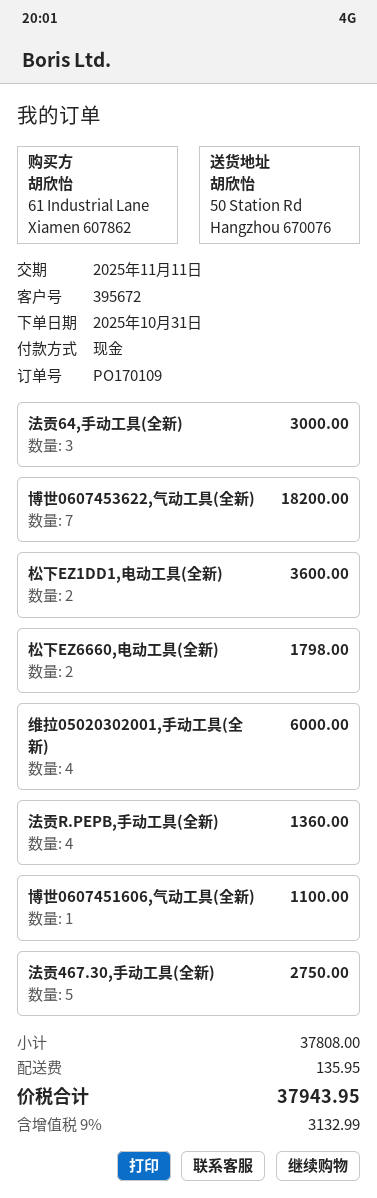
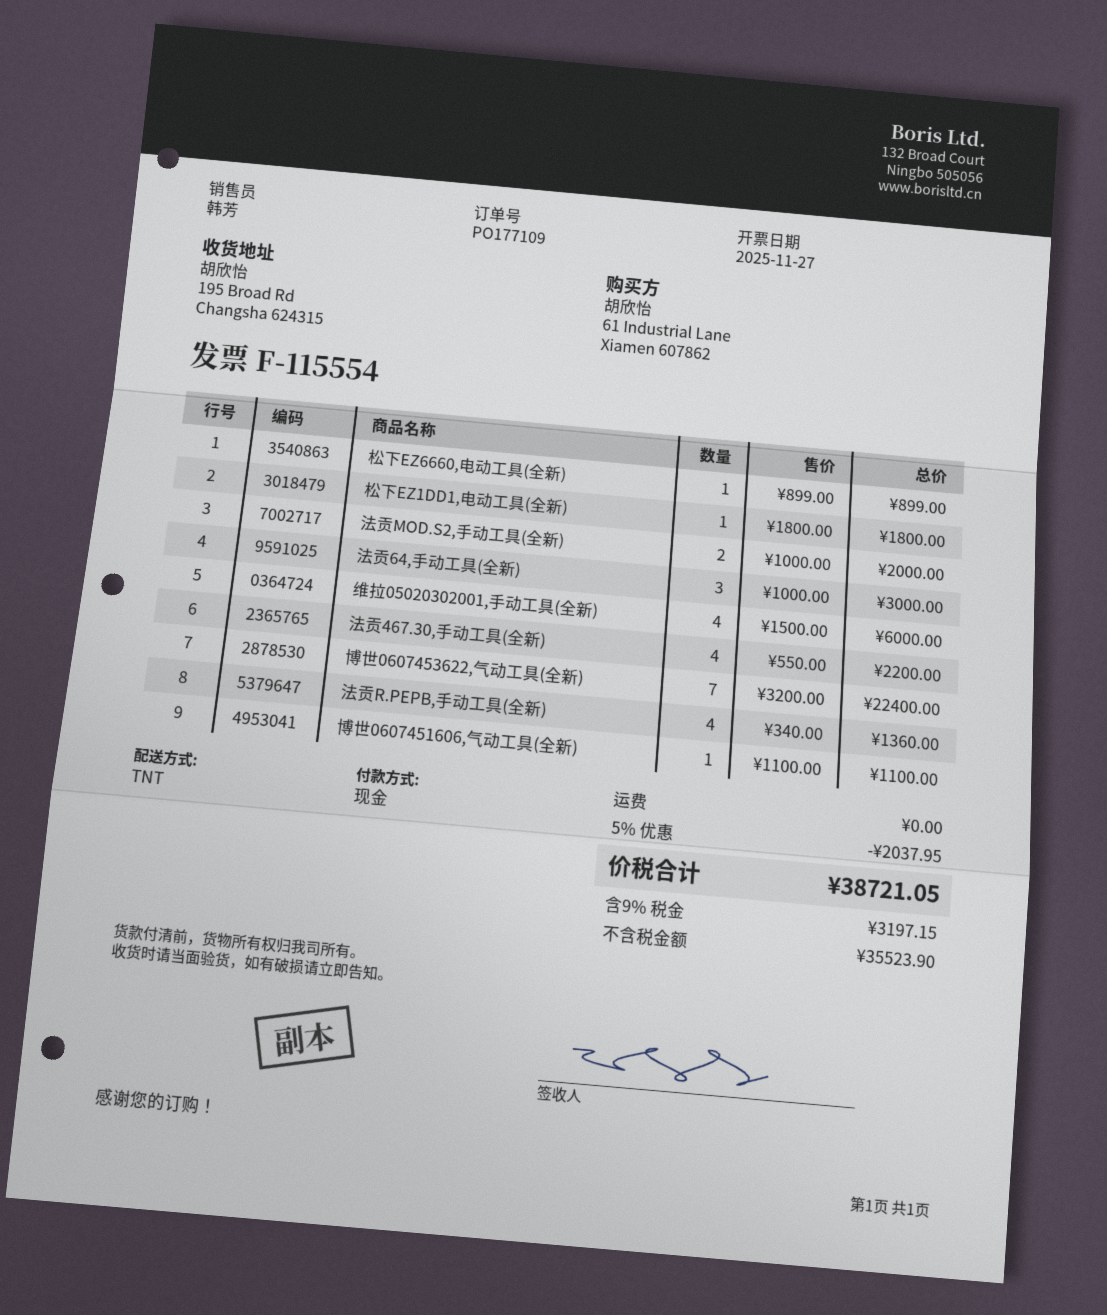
order number: PO170109 -> PO177109
ship to: 50 Station Rd, Hangzhou 670076 -> 195 Broad Rd, Changsha 624315
博世0607453622,气动工具(全新): 7 for 18200.00 -> 7 for 22400.00
松下EZ1DD1,电动工具(全新): 2 for 3600.00 -> 1 for 1800.00
松下EZ6660,电动工具(全新): 2 for 1798.00 -> 1 for 899.00
法贡467.30,手动工具(全新): 5 for 2750.00 -> 4 for 2200.00
法贡MOD.S2,手动工具(全新): none -> 2 for 2000.00
discount: none -> 5% = 2037.95
shipping: 135.95 -> 0.00
tax: 9% = 3132.99 -> 9% = 3197.15
total: 37943.95 -> 38721.05

